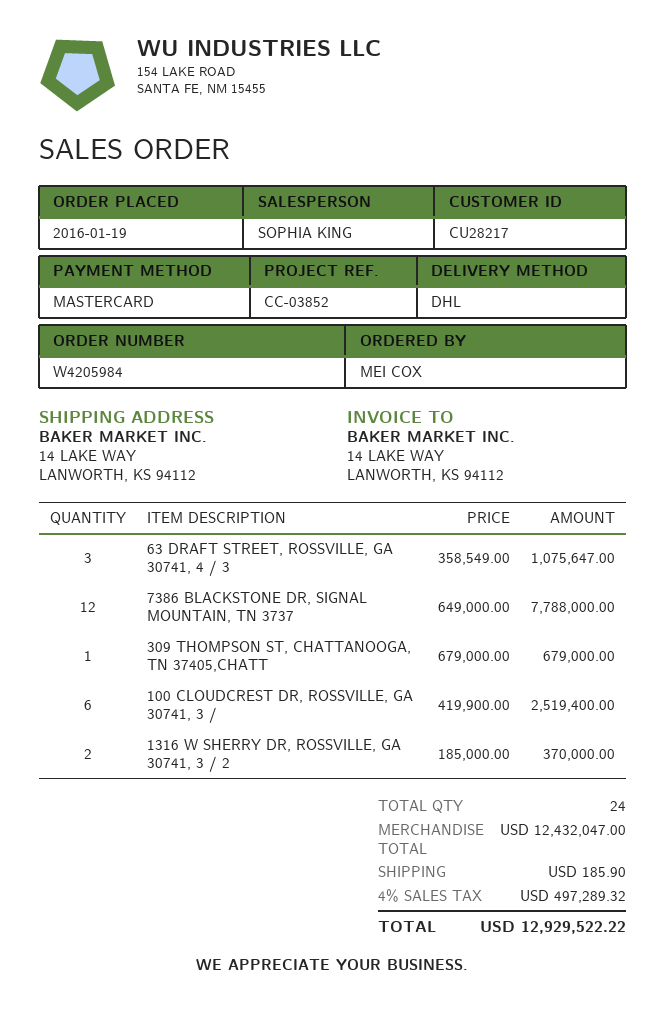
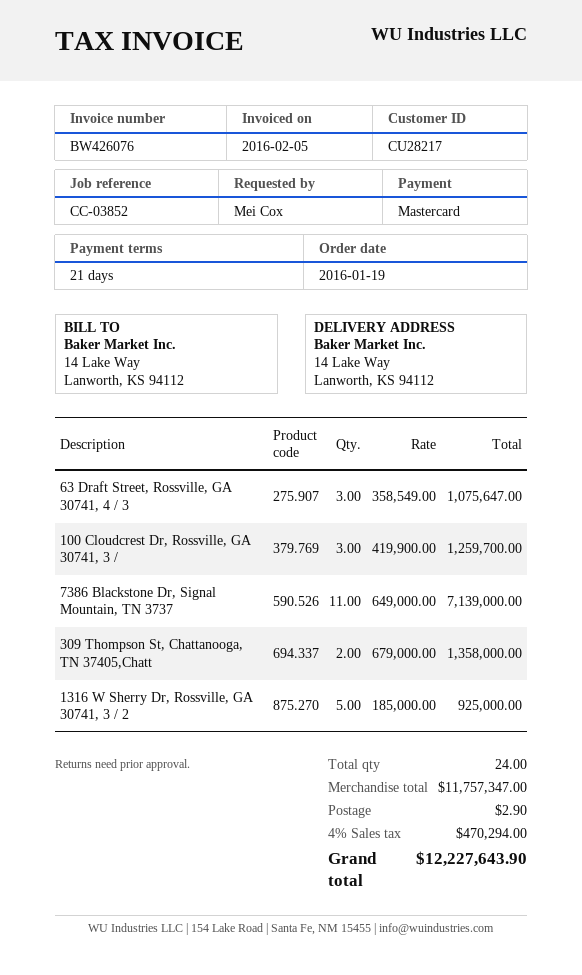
7386 BLACKSTONE DR, SIGNAL MOUNTAIN, TN 3737: 12 x 649000.00 = 7788000.00 -> 11 x 649000.00 = 7139000.00
309 THOMPSON ST, CHATTANOOGA, TN 37405,CHATT: 1 x 679000.00 = 679000.00 -> 2 x 679000.00 = 1358000.00
100 CLOUDCREST DR, ROSSVILLE, GA 30741, 3 /: 6 x 419900.00 = 2519400.00 -> 3 x 419900.00 = 1259700.00
1316 W SHERRY DR, ROSSVILLE, GA 30741, 3 / 2: 2 x 185000.00 = 370000.00 -> 5 x 185000.00 = 925000.00
subtotal: 12432047.00 -> 11757347.00
shipping: 185.90 -> 2.90
tax: 4% = 497289.32 -> 4% = 470294.00
total: 12929522.22 -> 12227643.90

